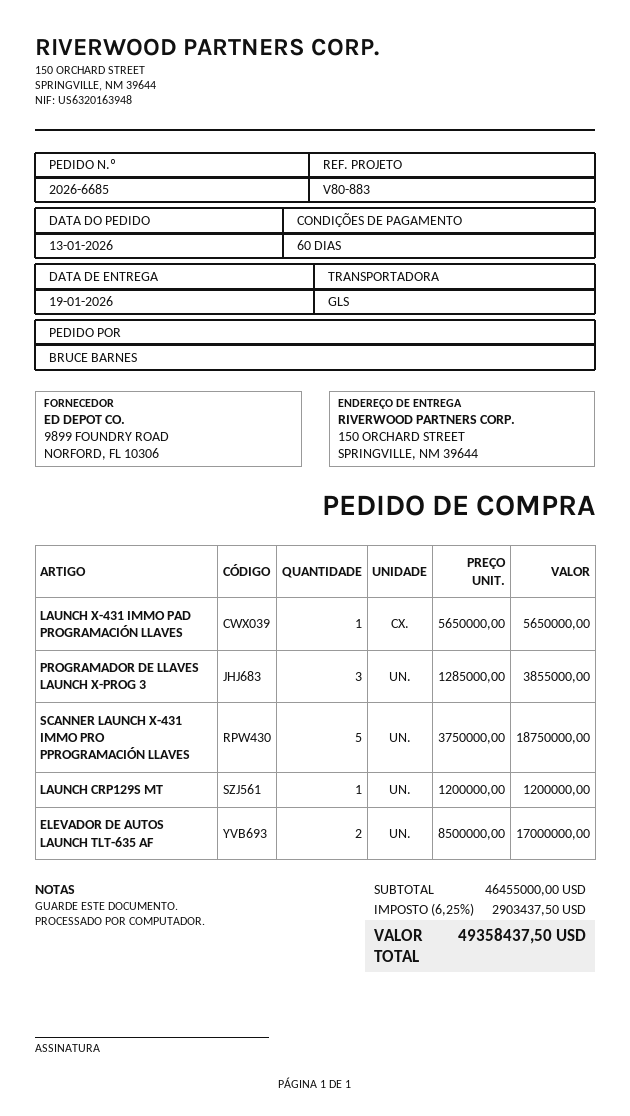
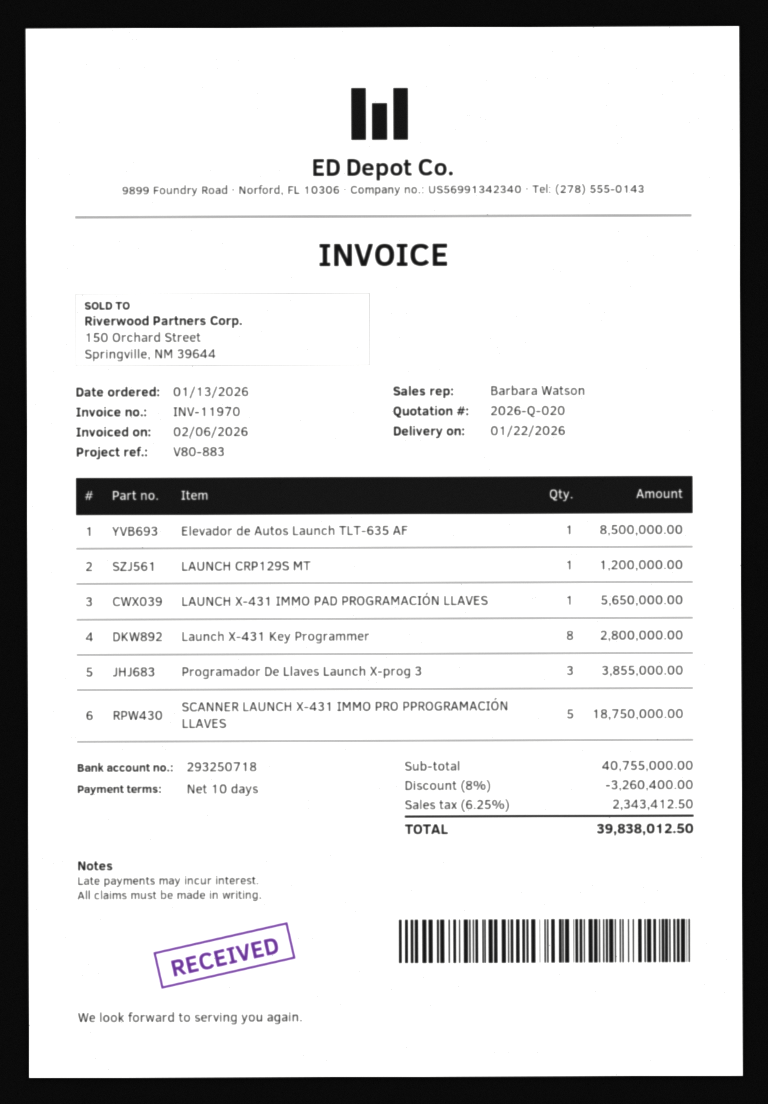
delivery date: 2026-01-19 -> 2026-01-22
payment terms: 60 days -> 10 days
ELEVADOR DE AUTOS LAUNCH TLT-635 AF: 2 for 17000000.00 -> 1 for 8500000.00
Launch X-431 Key Programmer: none -> 8 for 2800000.00
subtotal: 46455000.00 -> 40755000.00
discount: none -> 8% = 3260400.00
tax: 6.25% = 2903437.50 -> 6.25% = 2343412.50
total: 49358437.50 -> 39838012.50

